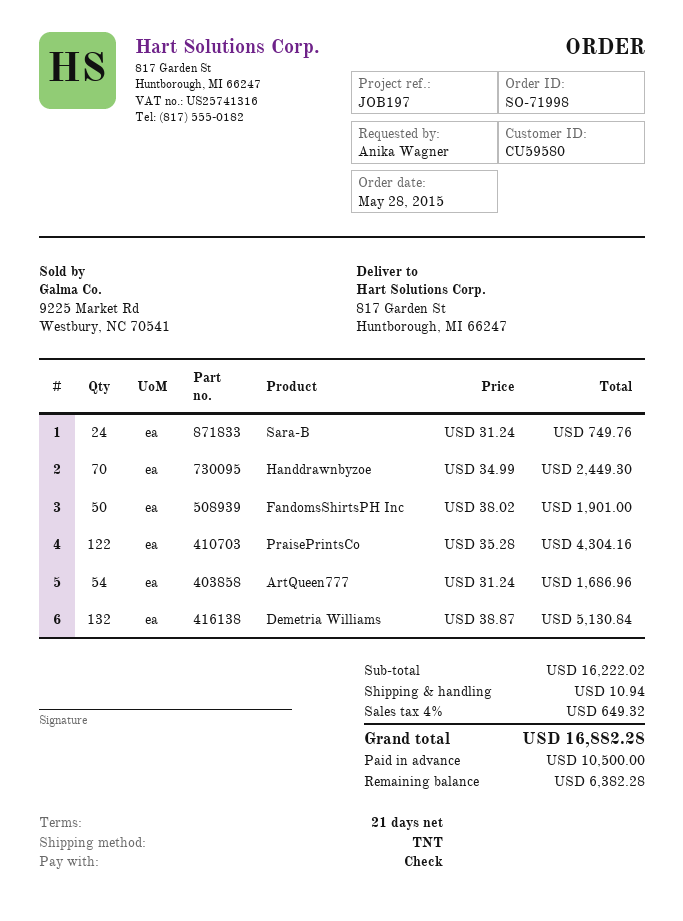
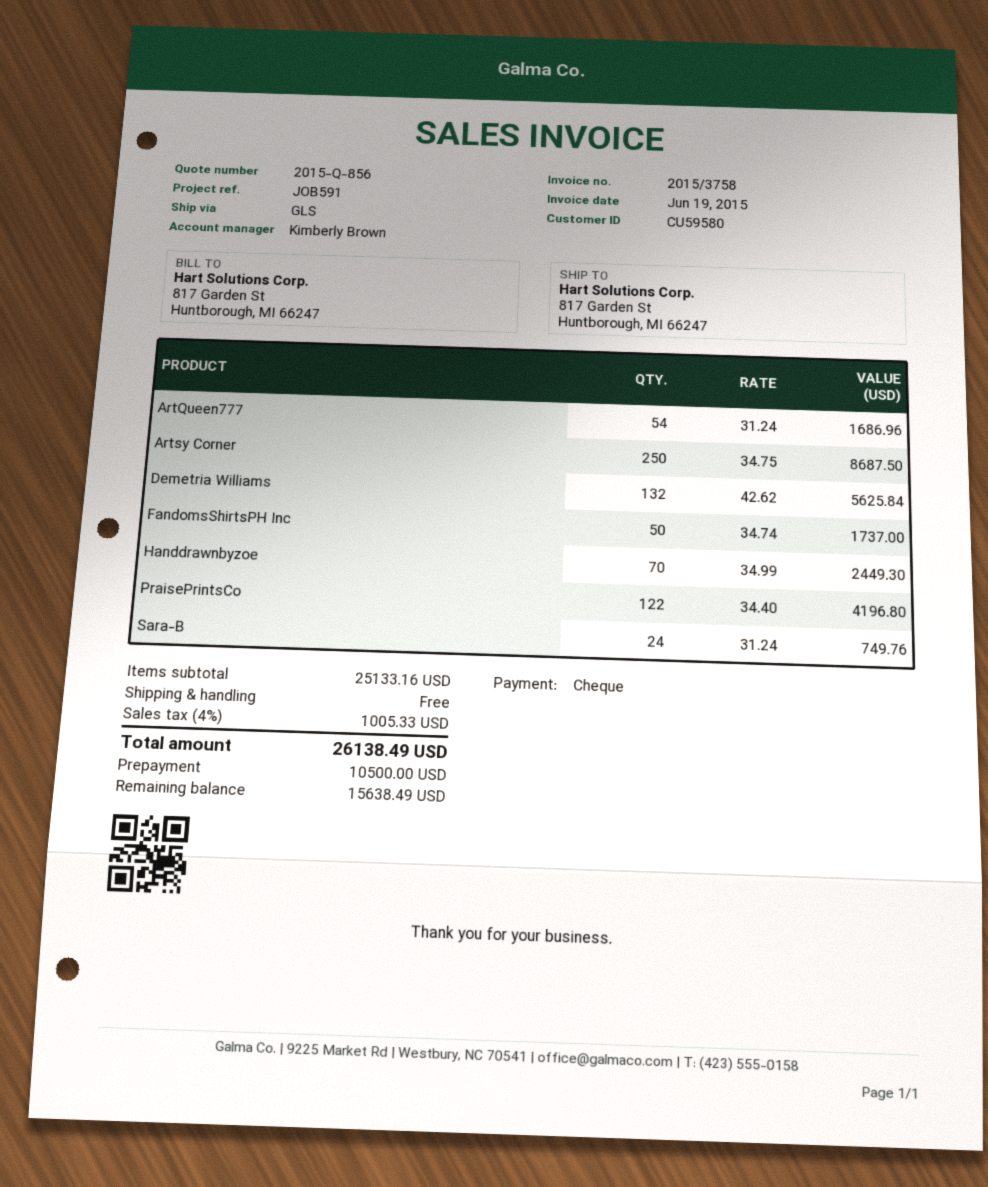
reference: JOB197 -> JOB591
shipping method: TNT -> GLS
FandomsShirtsPH Inc: 50 x 38.02 = 1901.00 -> 50 x 34.74 = 1737.00
PraisePrintsCo: 122 x 35.28 = 4304.16 -> 122 x 34.40 = 4196.80
Demetria Williams: 132 x 38.87 = 5130.84 -> 132 x 42.62 = 5625.84
Artsy Corner: none -> 250 x 34.75 = 8687.50
subtotal: 16222.02 -> 25133.16
shipping: 10.94 -> 0.00
tax: 4% = 649.32 -> 4% = 1005.33
total: 16882.28 -> 26138.49
balance: 6382.28 -> 15638.49

